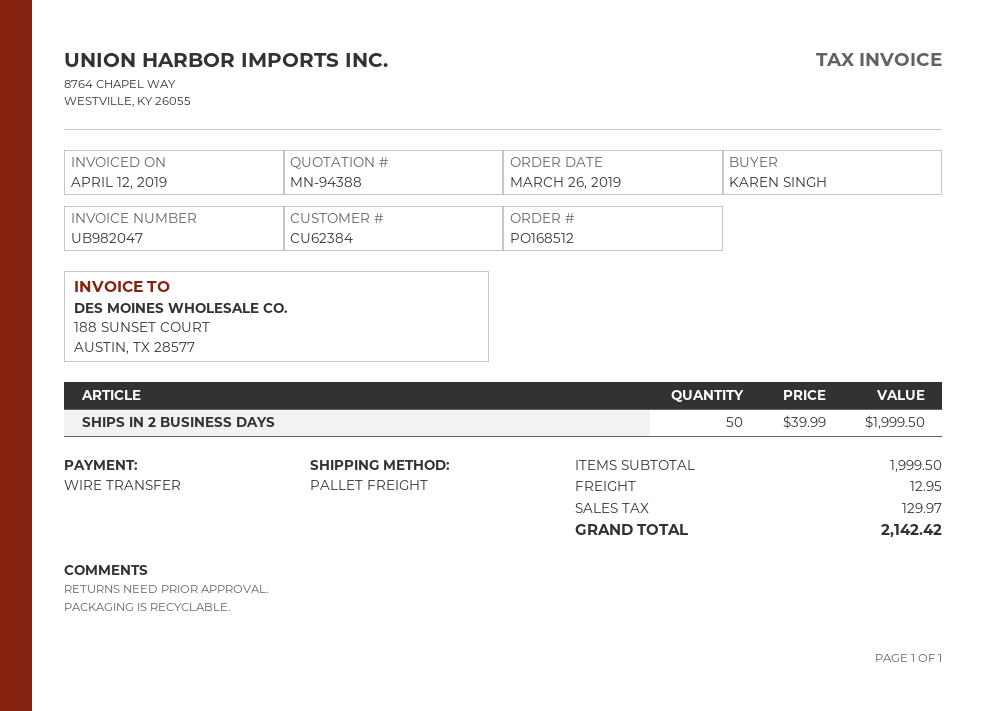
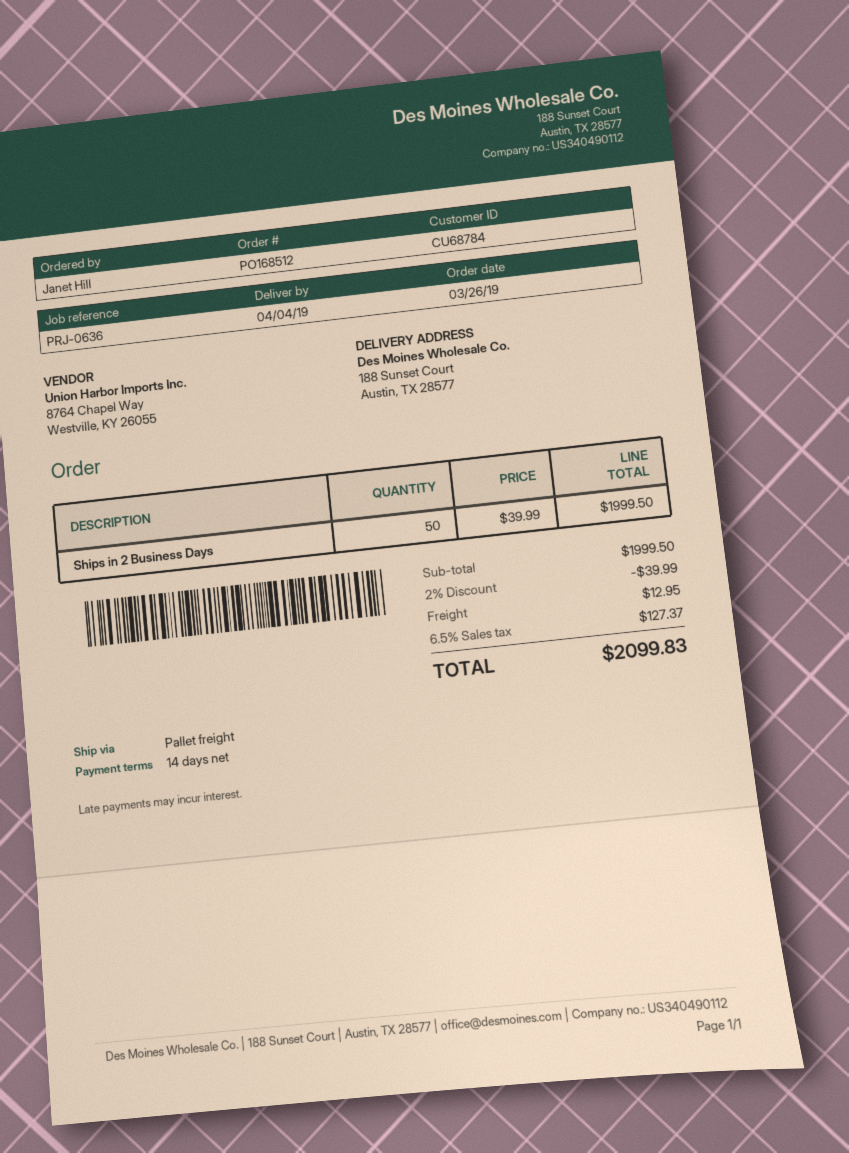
customer number: CU62384 -> CU68784
ordered by: KAREN SINGH -> Janet Hill
discount: none -> 2% = 39.99
tax: 129.97 -> 127.37
total: 2142.42 -> 2099.83

